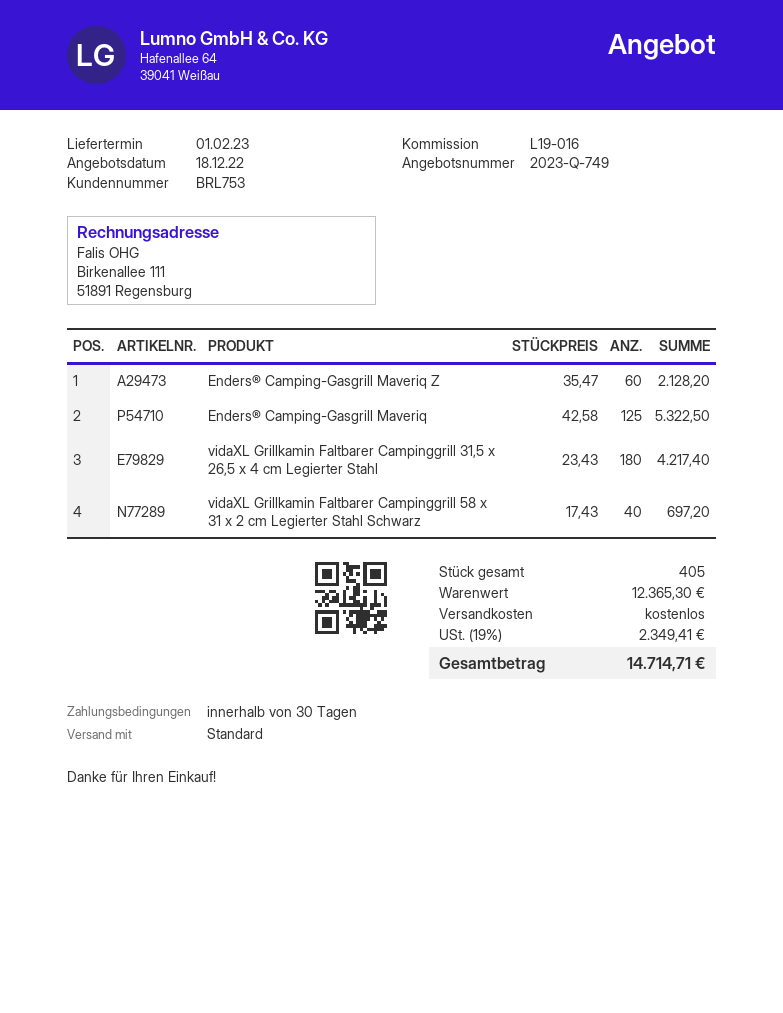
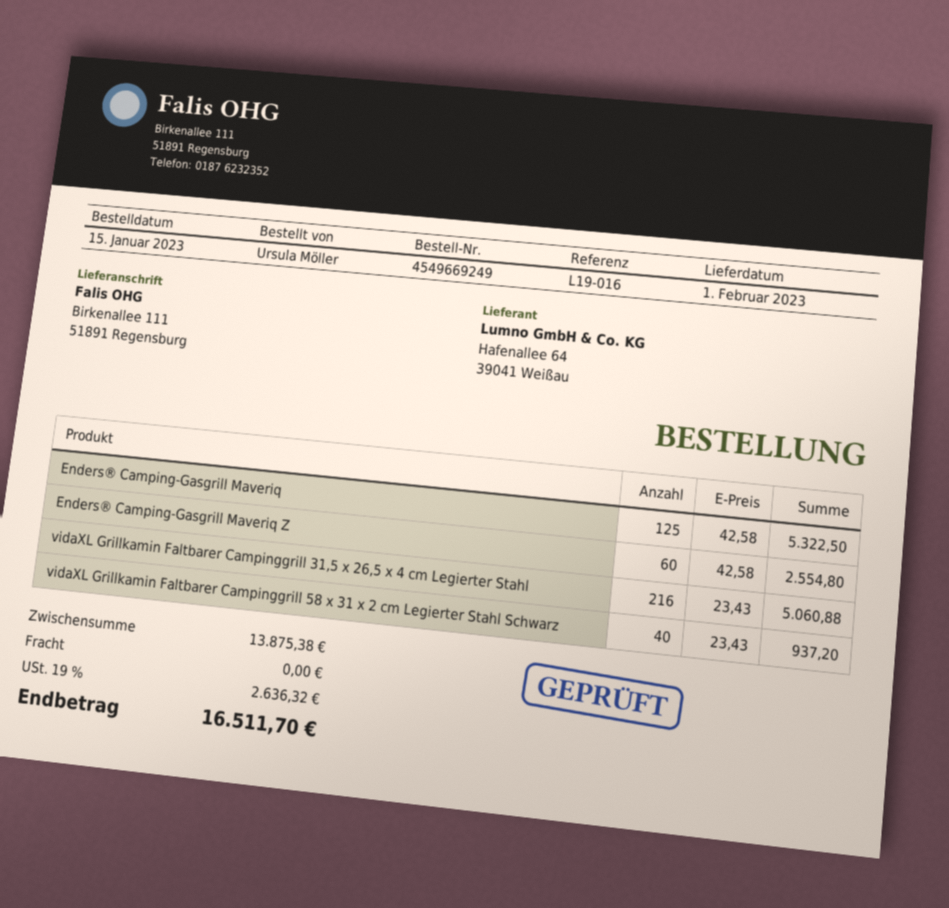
Enders® Camping-Gasgrill Maveriq Z: 60 x 35.47 = 2128.20 -> 60 x 42.58 = 2554.80
vidaXL Grillkamin Faltbarer Campinggrill 31,5 x 26,5 x 4 cm Legierter Stahl: 180 x 23.43 = 4217.40 -> 216 x 23.43 = 5060.88
vidaXL Grillkamin Faltbarer Campinggrill 58 x 31 x 2 cm Legierter Stahl Schwarz: 40 x 17.43 = 697.20 -> 40 x 23.43 = 937.20
subtotal: 12365.30 -> 13875.38
tax: 19% = 2349.41 -> 19% = 2636.32
total: 14714.71 -> 16511.70

